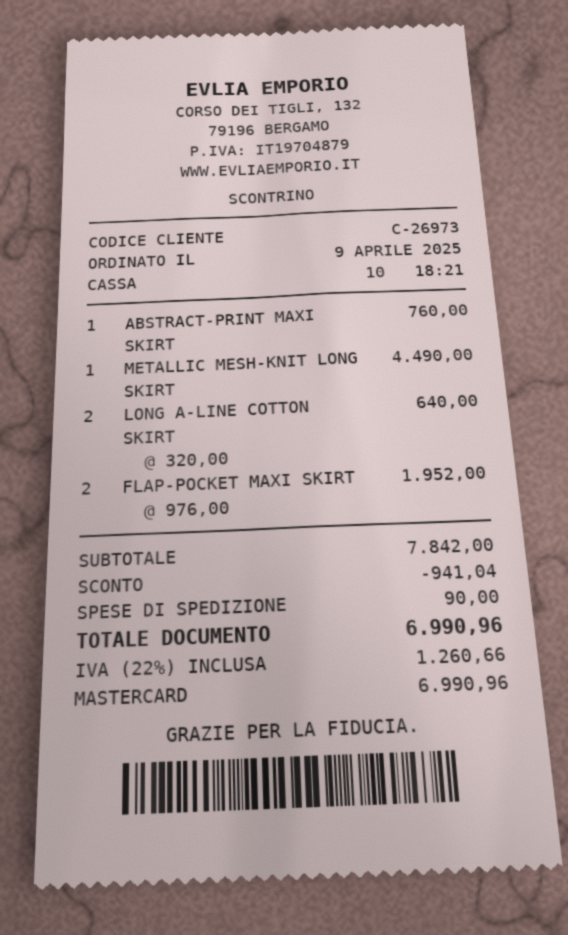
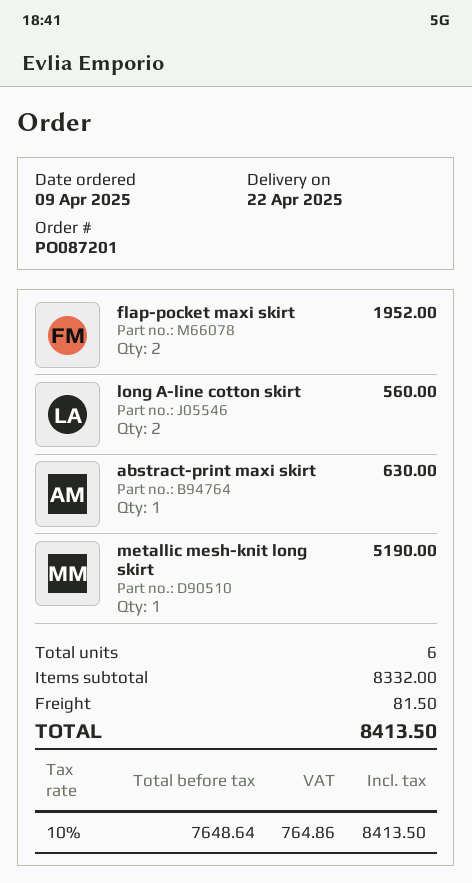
ABSTRACT-PRINT MAXI SKIRT: 1 for 760.00 -> 1 for 630.00
METALLIC MESH-KNIT LONG SKIRT: 1 for 4490.00 -> 1 for 5190.00
LONG A-LINE COTTON SKIRT: 2 for 640.00 -> 2 for 560.00
subtotal: 7842.00 -> 8332.00
discount: 941.04 -> none
shipping: 90.00 -> 81.50
tax: 22% = 1260.66 -> 10% = 764.86
total: 6990.96 -> 8413.50

